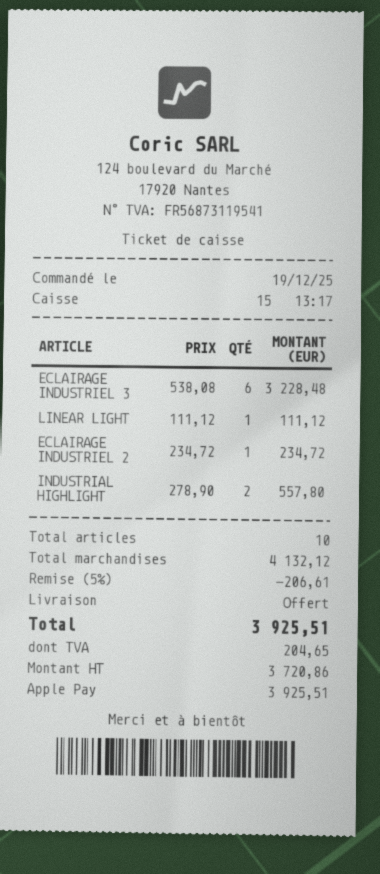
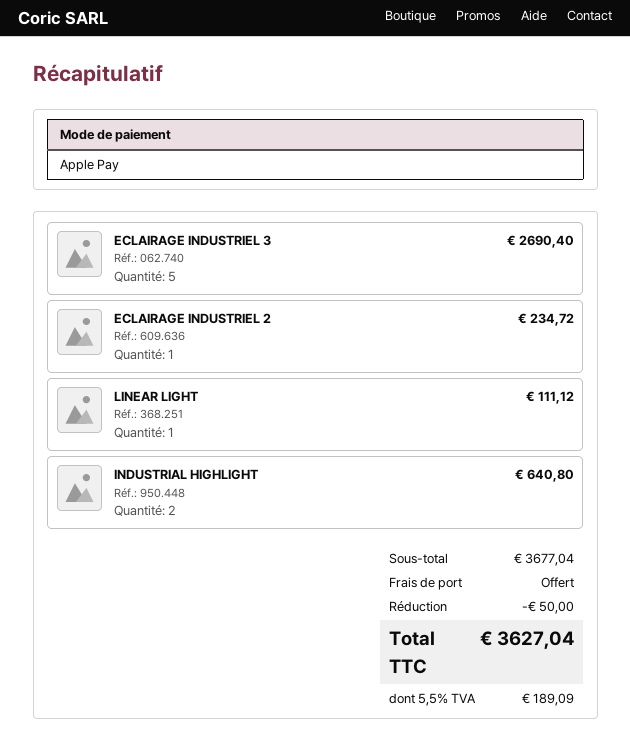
ECLAIRAGE INDUSTRIEL 3: 6 for 3228.48 -> 5 for 2690.40
INDUSTRIAL HIGHLIGHT: 2 for 557.80 -> 2 for 640.80
subtotal: 4132.12 -> 3677.04
discount: 206.61 -> 50.00
tax: 204.65 -> 189.09
total: 3925.51 -> 3627.04

